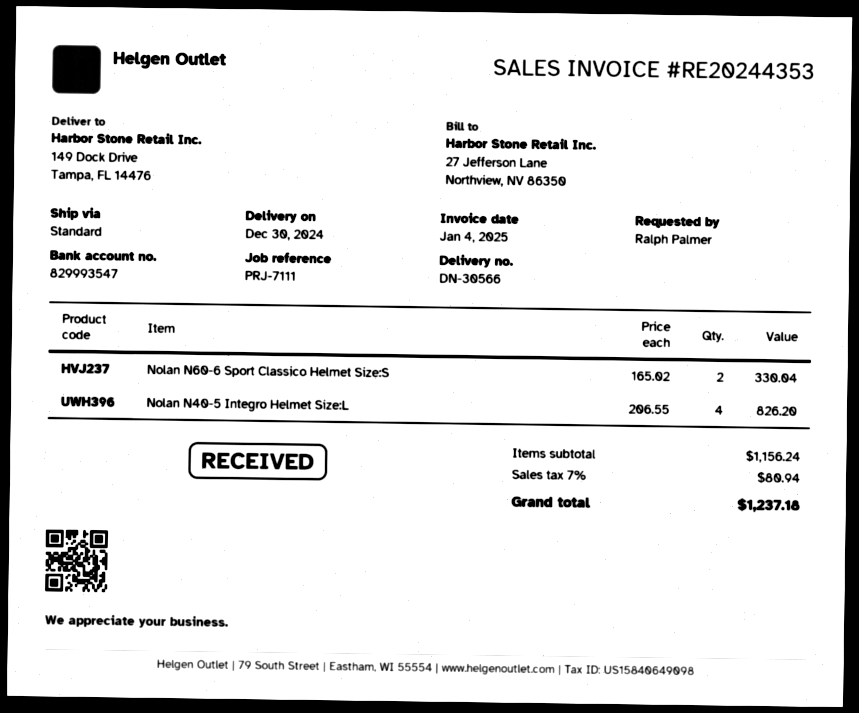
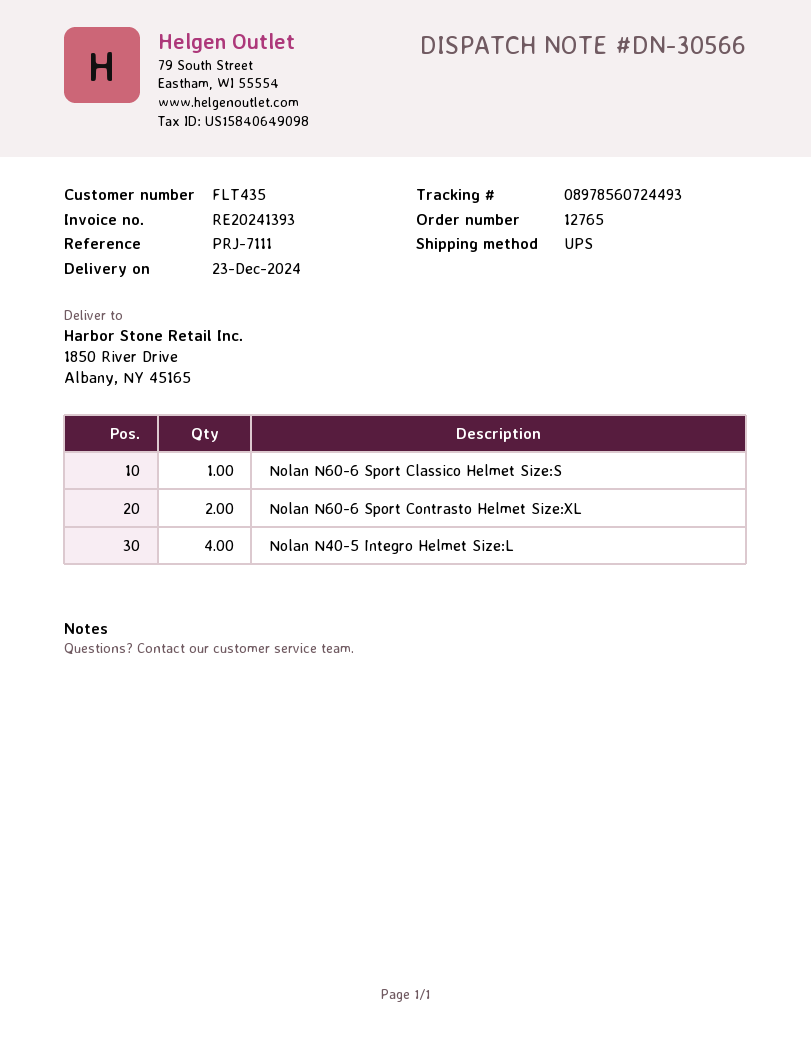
delivery date: 2024-12-30 -> 2024-12-23
invoice number: RE20244353 -> RE20241393
shipping method: standard -> UPS
ship to: 149 Dock Drive, Tampa, FL 14476 -> 1850 River Drive, Albany, NY 45165
Nolan N60-6 Sport Classico Helmet Size:S: 2 -> 1
Nolan N60-6 Sport Contrasto Helmet Size:XL: none -> 2

